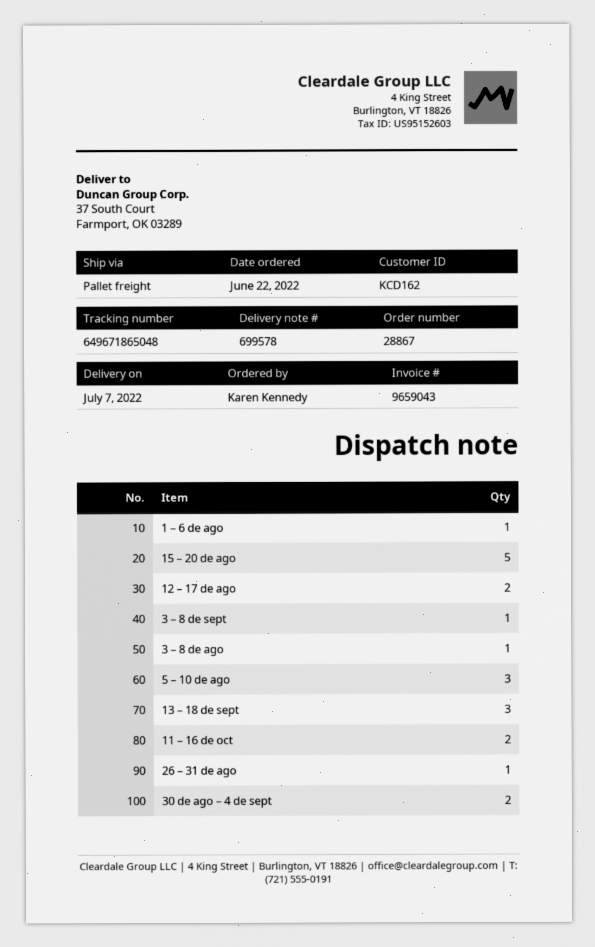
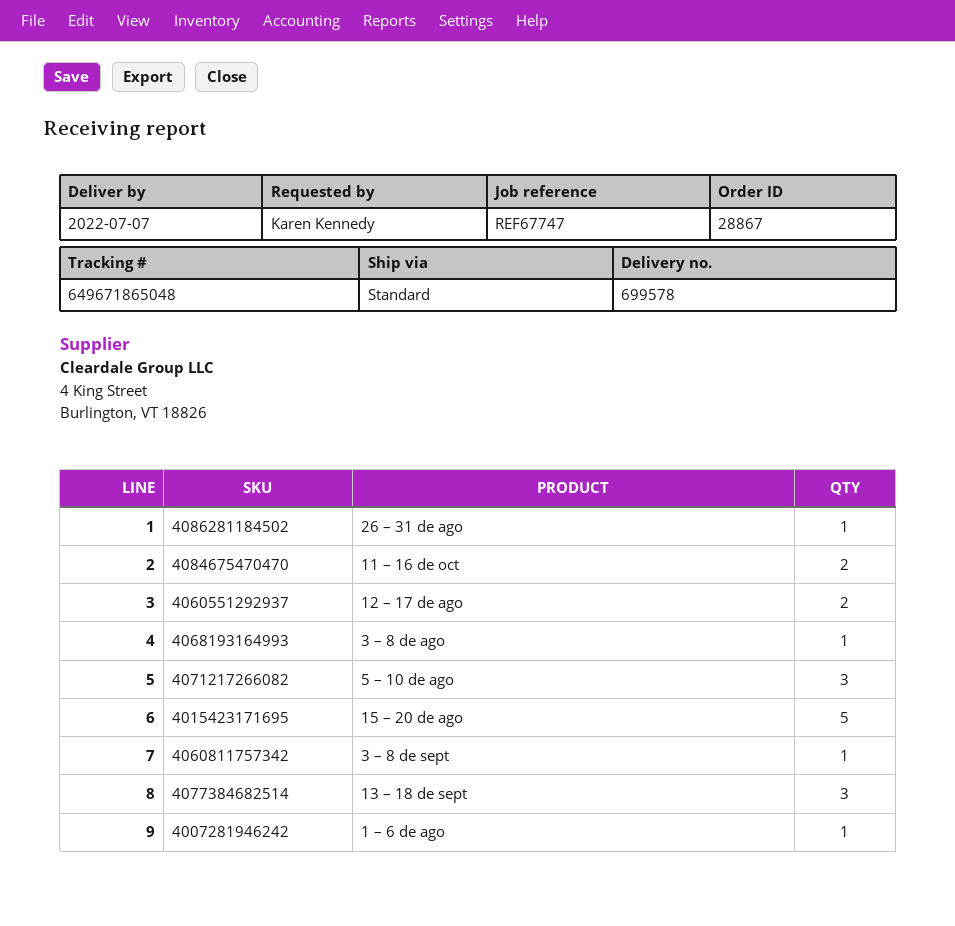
shipping method: pallet freight -> standard
30 de ago – 4 de sept: 2 -> none

